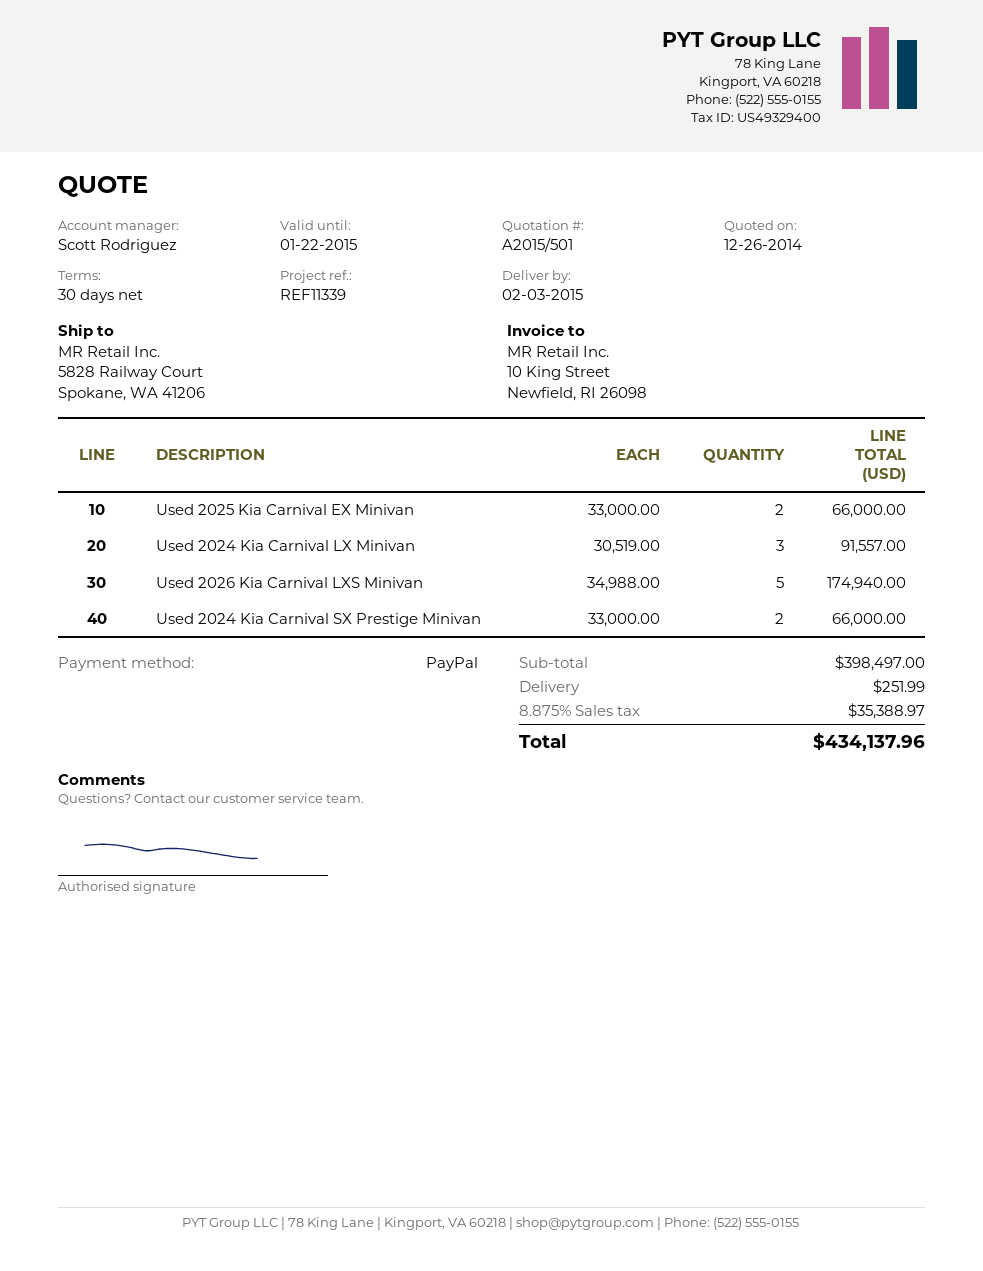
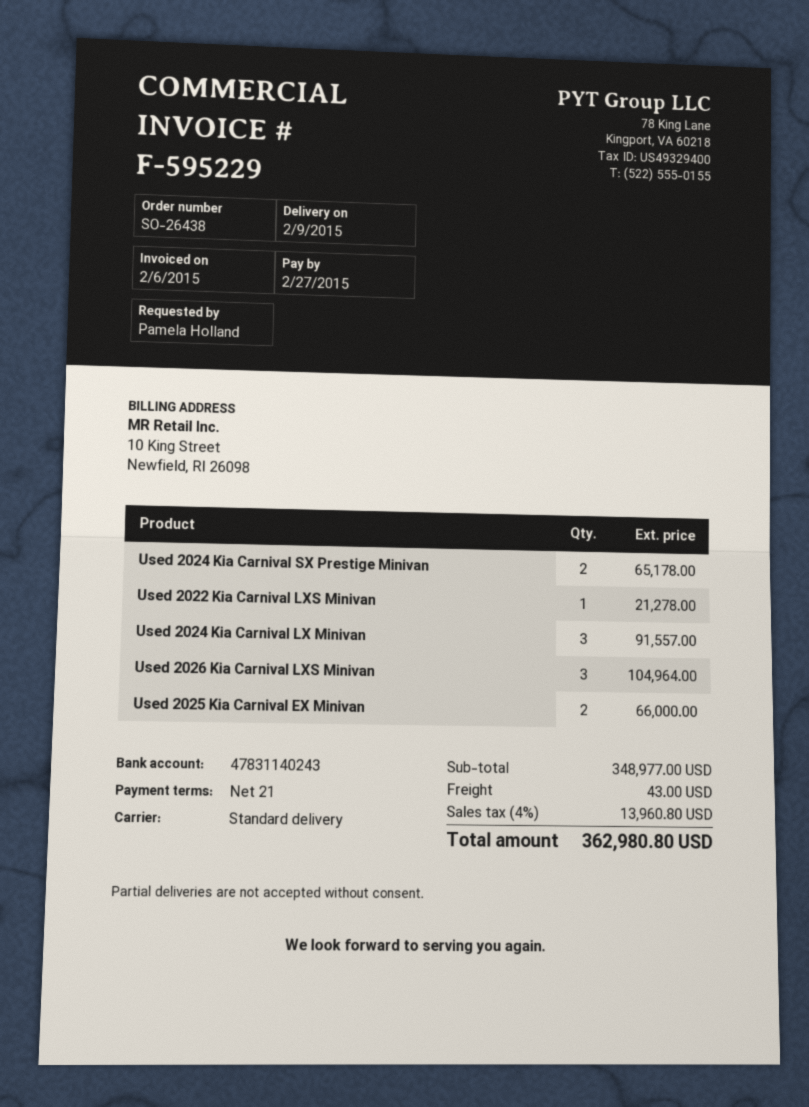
delivery date: 2015-02-03 -> 2015-02-09
payment terms: 30 days -> 21 days
Used 2026 Kia Carnival LXS Minivan: 5 for 174940.00 -> 3 for 104964.00
Used 2024 Kia Carnival SX Prestige Minivan: 2 for 66000.00 -> 2 for 65178.00
Used 2022 Kia Carnival LXS Minivan: none -> 1 for 21278.00
subtotal: 398497.00 -> 348977.00
shipping: 251.99 -> 43.00
tax: 8.875% = 35388.97 -> 4% = 13960.80
total: 434137.96 -> 362980.80

